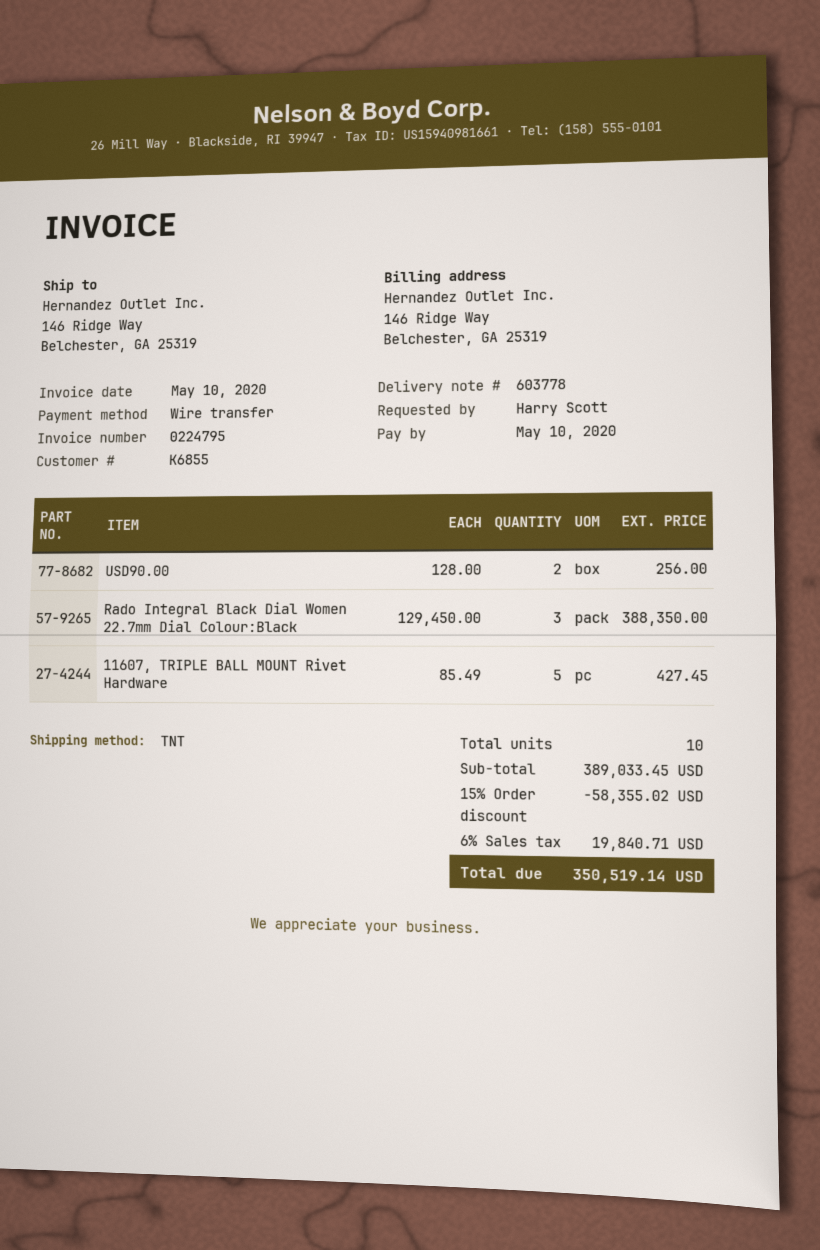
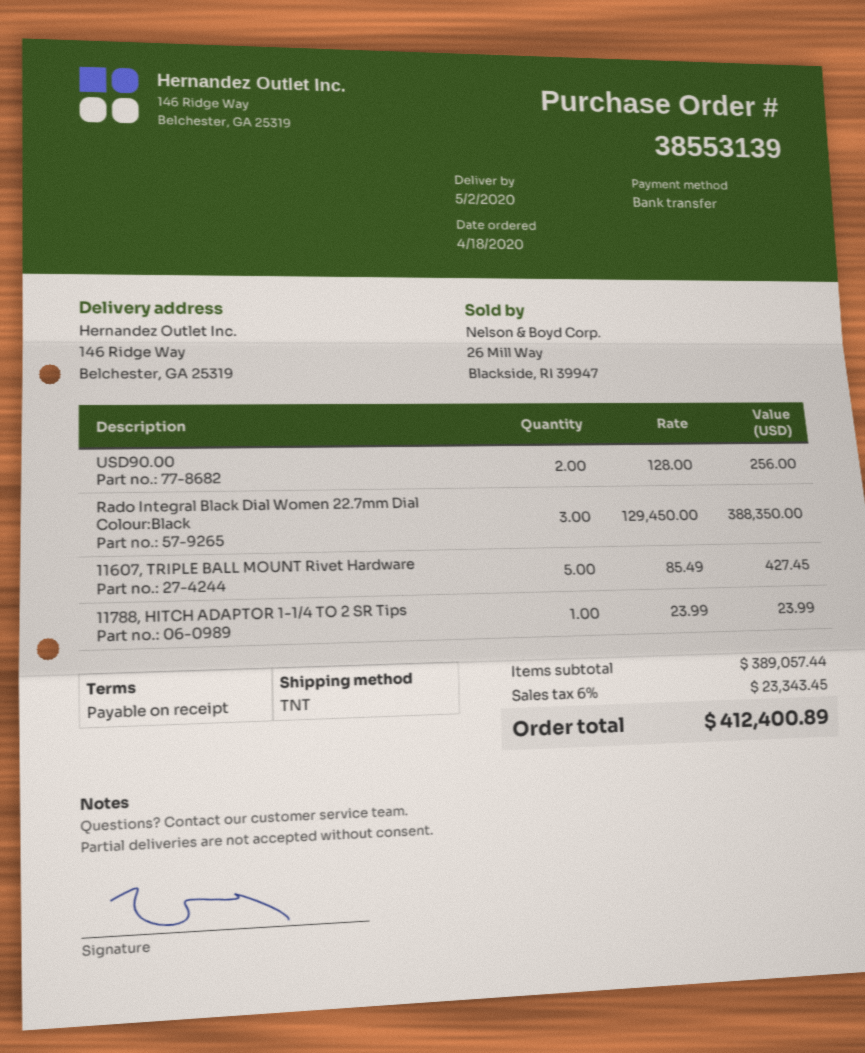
11788, HITCH ADAPTOR 1-1/4 TO 2 SR Tips: none -> 1 x 23.99 = 23.99
subtotal: 389033.45 -> 389057.44
discount: 15% = 58355.02 -> none
tax: 6% = 19840.71 -> 6% = 23343.45
total: 350519.14 -> 412400.89

